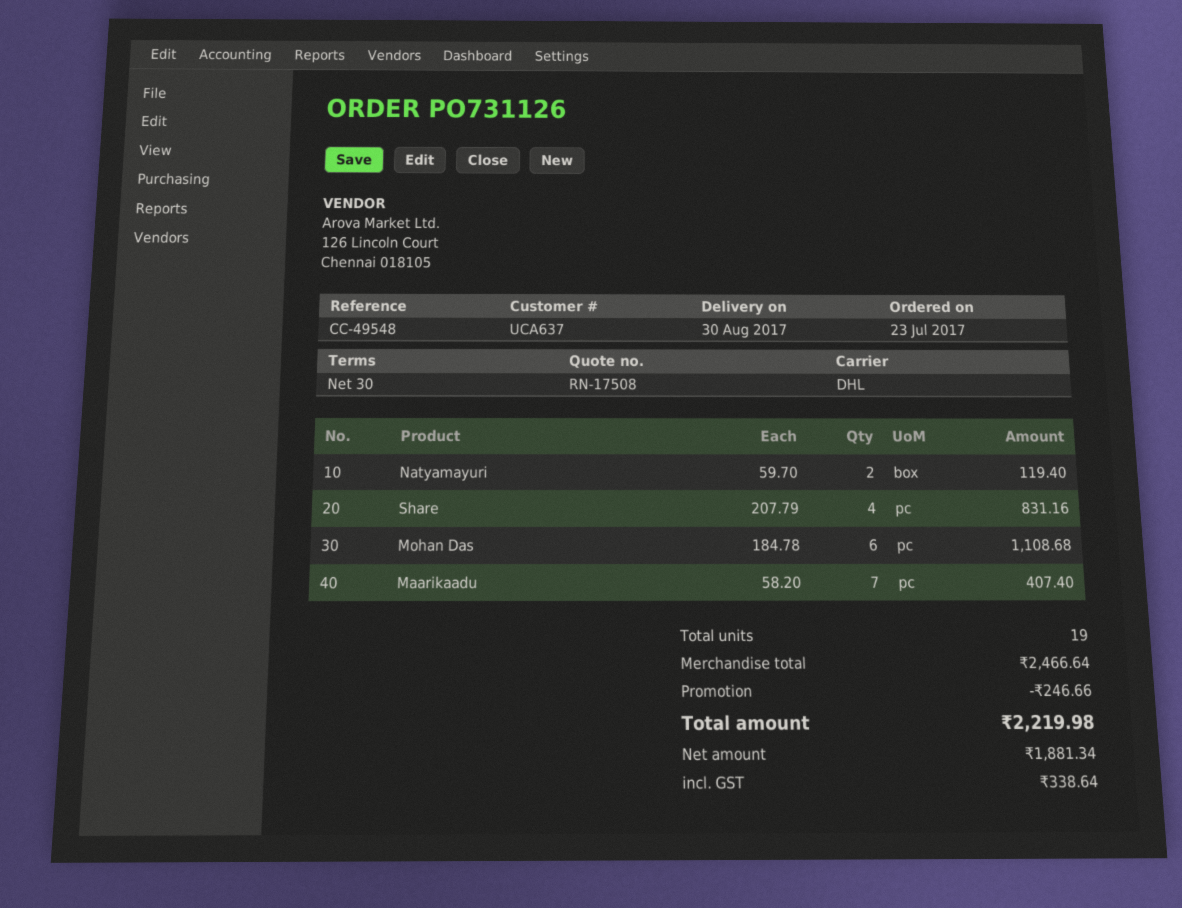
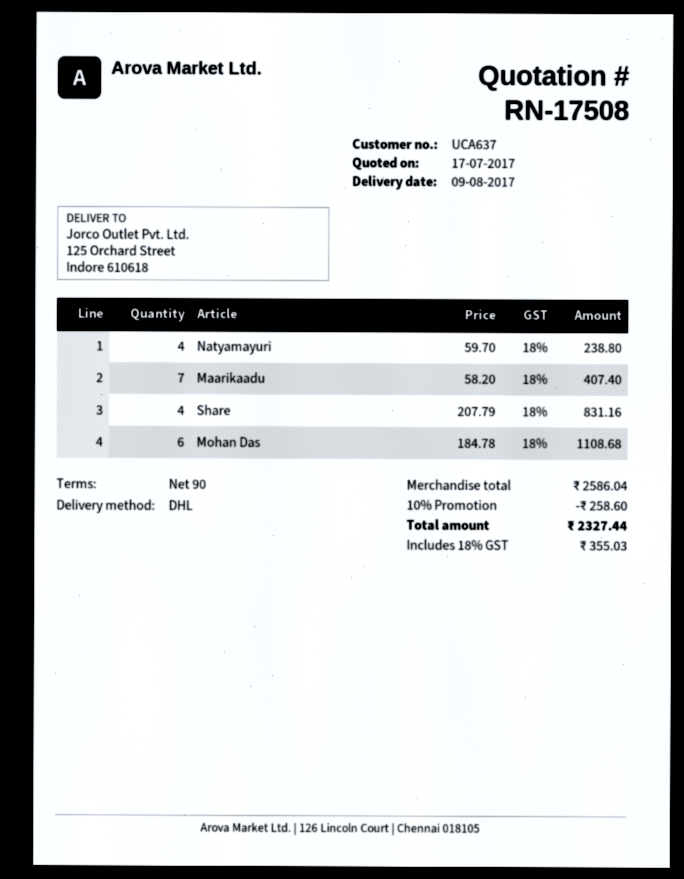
delivery date: 2017-08-30 -> 2017-08-09
payment terms: 30 days -> 90 days
Natyamayuri: 2 x 59.70 = 119.40 -> 4 x 59.70 = 238.80
subtotal: 2466.64 -> 2586.04
discount: 246.66 -> 258.60
tax: 338.64 -> 355.03
total: 2219.98 -> 2327.44

